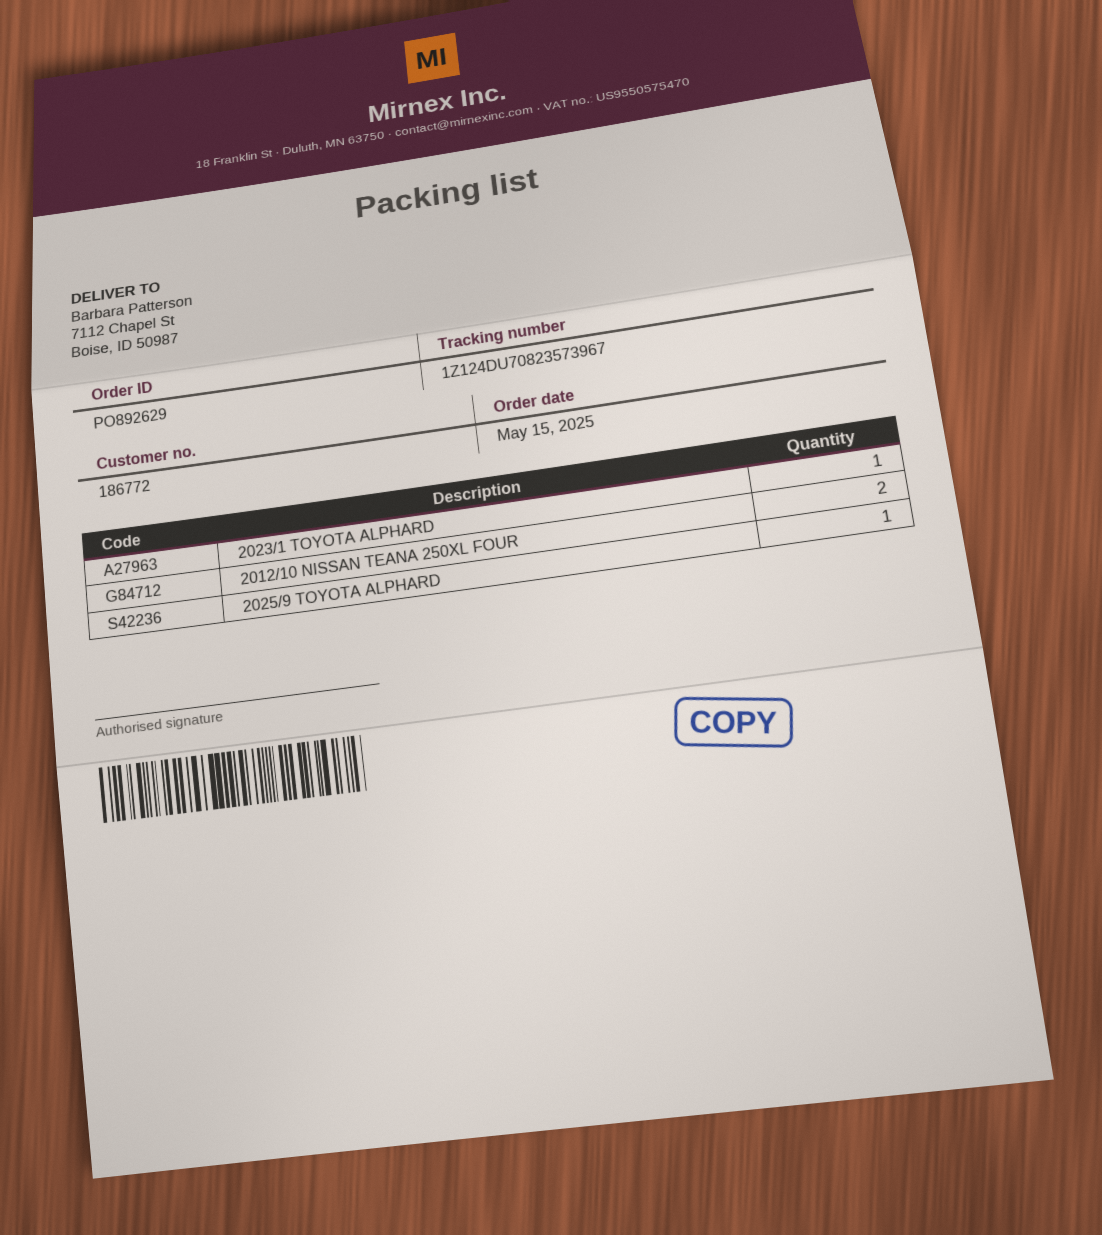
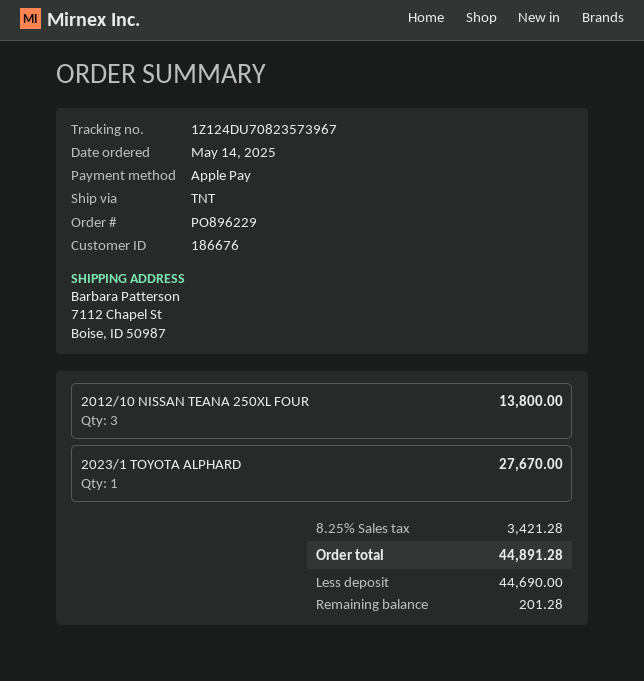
order number: PO892629 -> PO896229
order date: 2025-05-15 -> 2025-05-14
customer number: 186772 -> 186676
2012/10 NISSAN TEANA 250XL FOUR: 2 -> 3
2025/9 TOYOTA ALPHARD: 1 -> none

